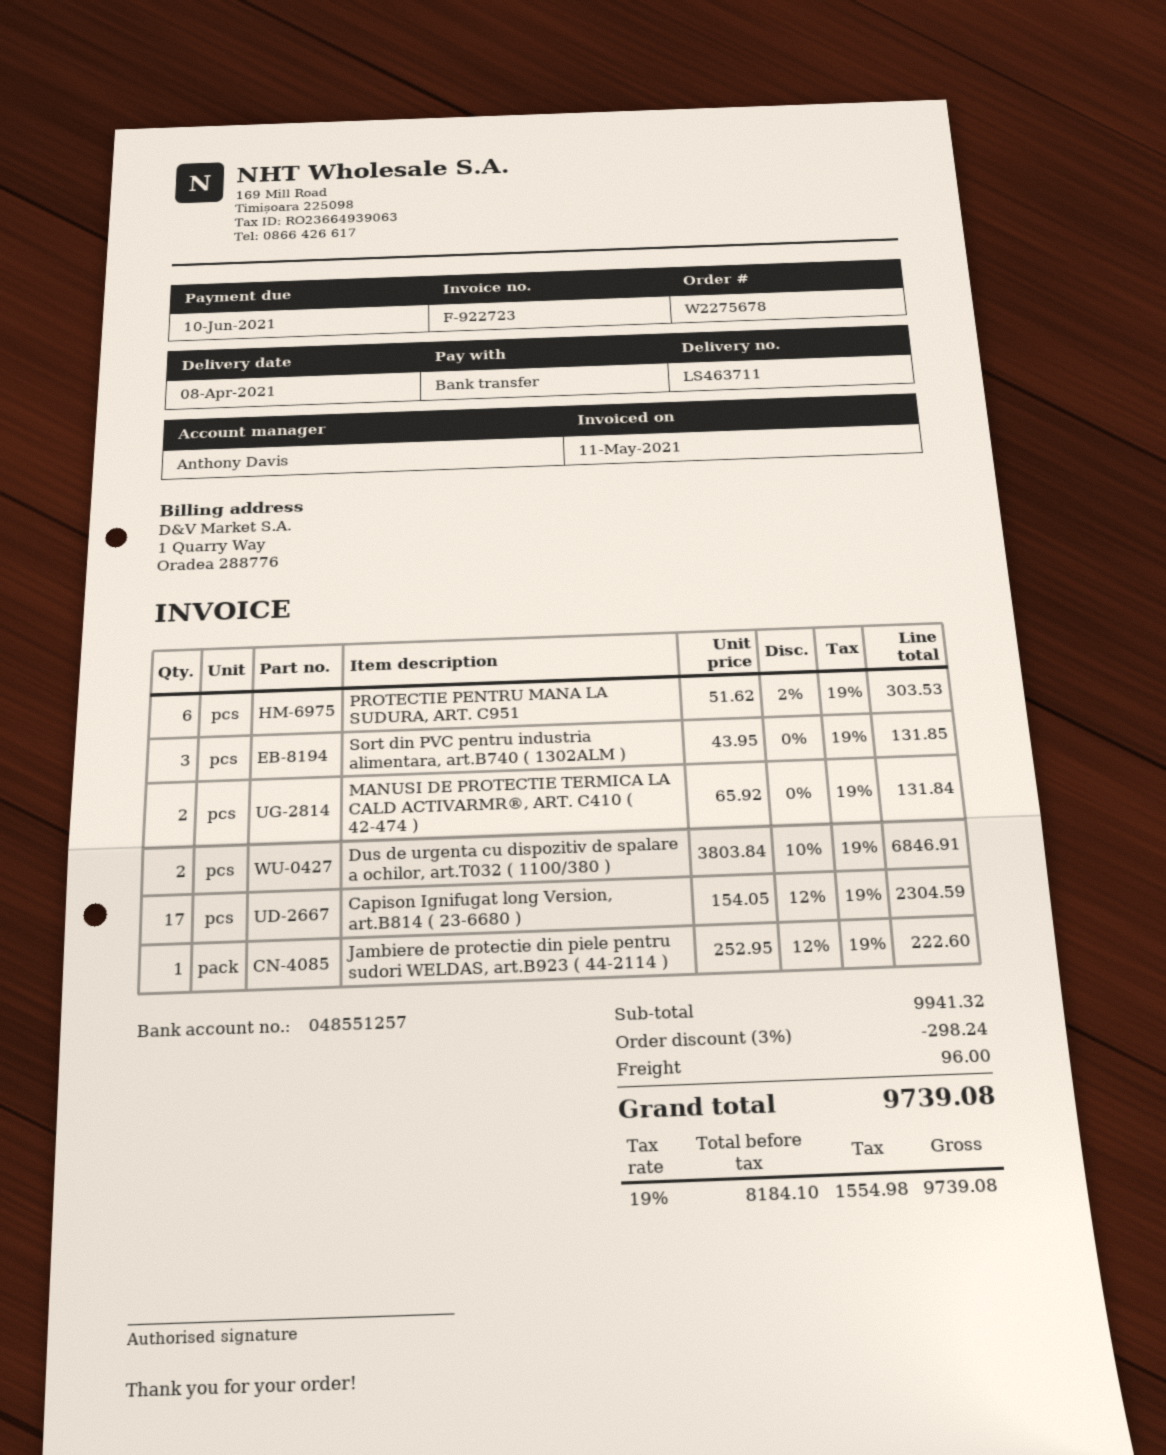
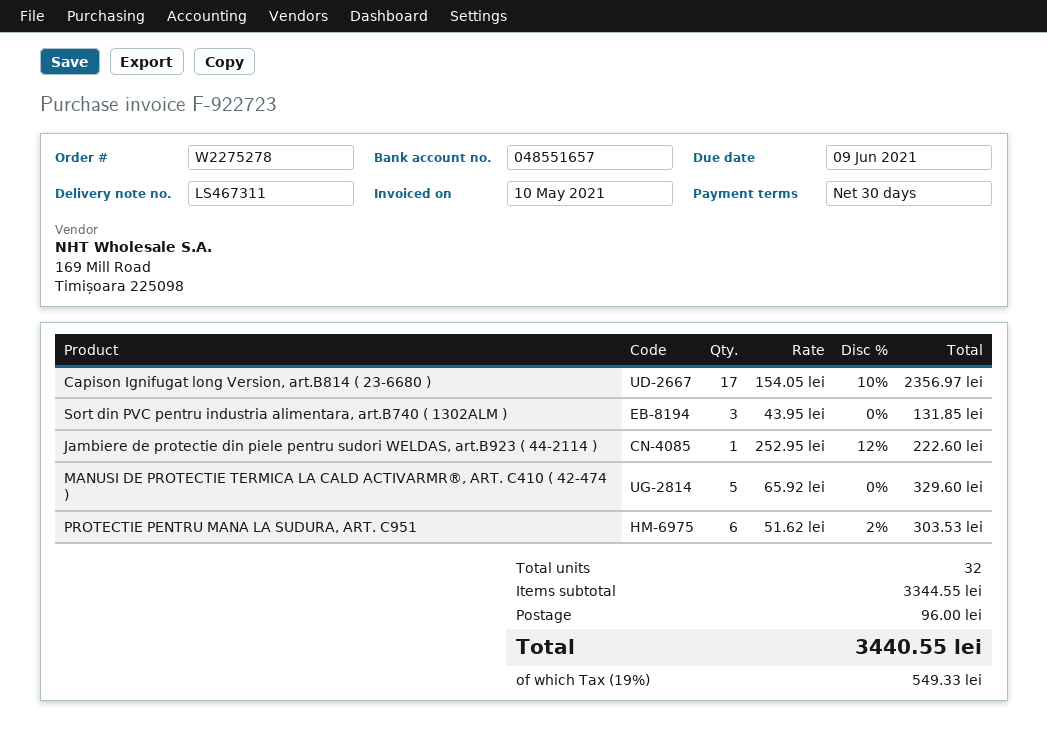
order number: W2275678 -> W2275278
delivery note number: LS463711 -> LS467311
invoice date: 2021-05-11 -> 2021-05-10
due date: 2021-06-10 -> 2021-06-09
bank account: 048551257 -> 048551657
MANUSI DE PROTECTIE TERMICA LA CALD ACTIVARMR®, ART. C410 ( 42-474 ): 2 x 65.92 = 131.84 -> 5 x 65.92 = 329.60
Dus de urgenta cu dispozitiv de spalare a ochilor, art.T032 ( 1100/380 ): 2 x 3803.84 - 10% = 6846.91 -> none
Capison Ignifugat long Version, art.B814 ( 23-6680 ): 17 x 154.05 - 12% = 2304.59 -> 17 x 154.05 - 10% = 2356.97
subtotal: 9941.32 -> 3344.55
discount: 3% = 298.24 -> none
tax: 19% = 1554.98 -> 19% = 549.33
total: 9739.08 -> 3440.55

